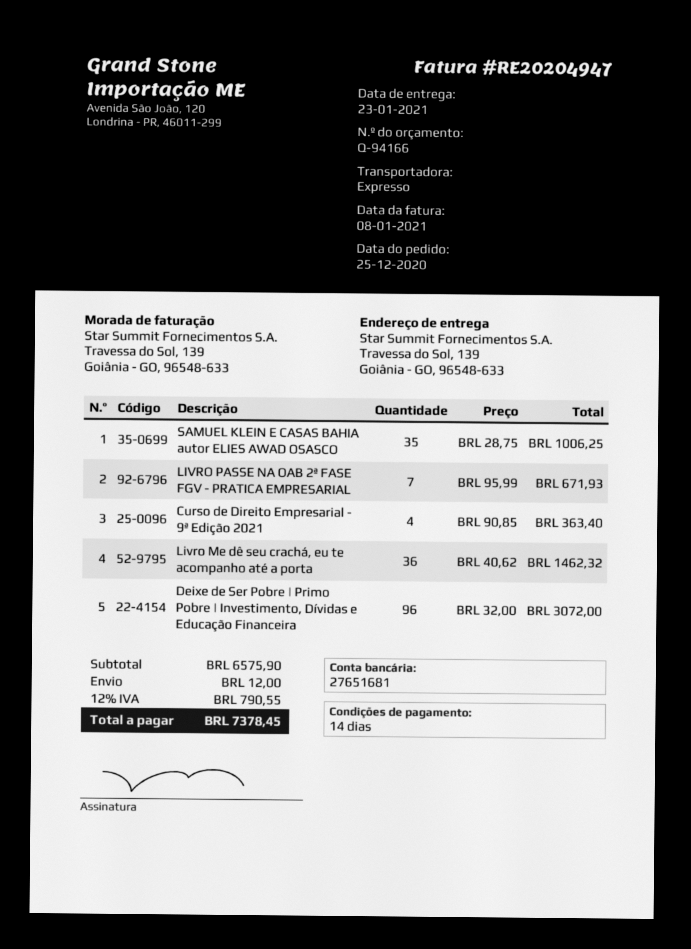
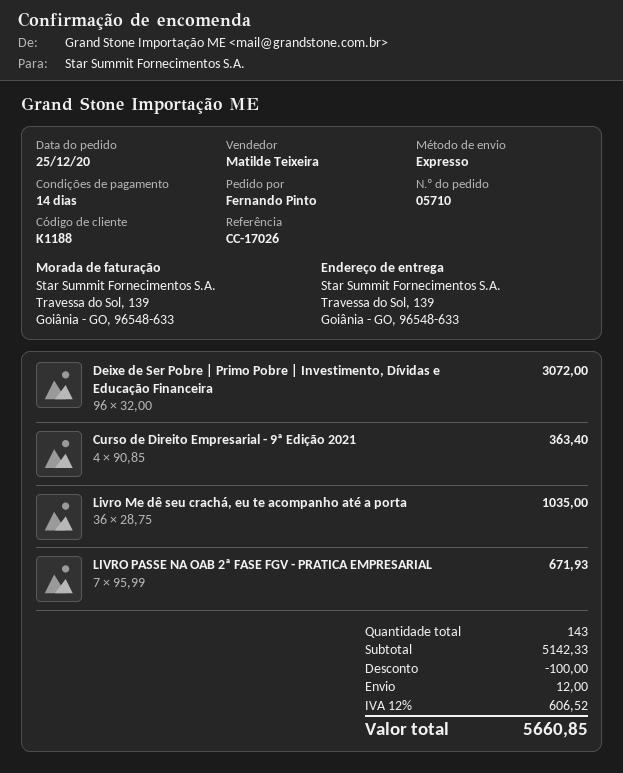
SAMUEL KLEIN E CASAS BAHIA autor ELIES AWAD OSASCO: 35 x 28.75 = 1006.25 -> none
Livro Me dê seu crachá, eu te acompanho até a porta: 36 x 40.62 = 1462.32 -> 36 x 28.75 = 1035.00
subtotal: 6575.90 -> 5142.33
discount: none -> 100.00
tax: 12% = 790.55 -> 12% = 606.52
total: 7378.45 -> 5660.85

